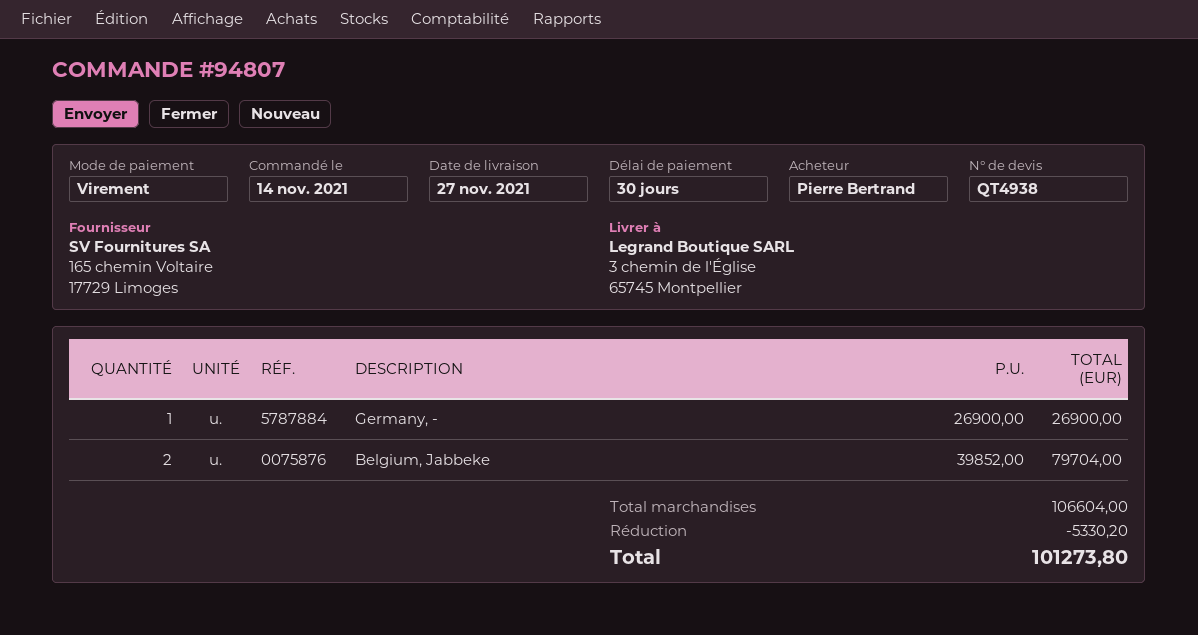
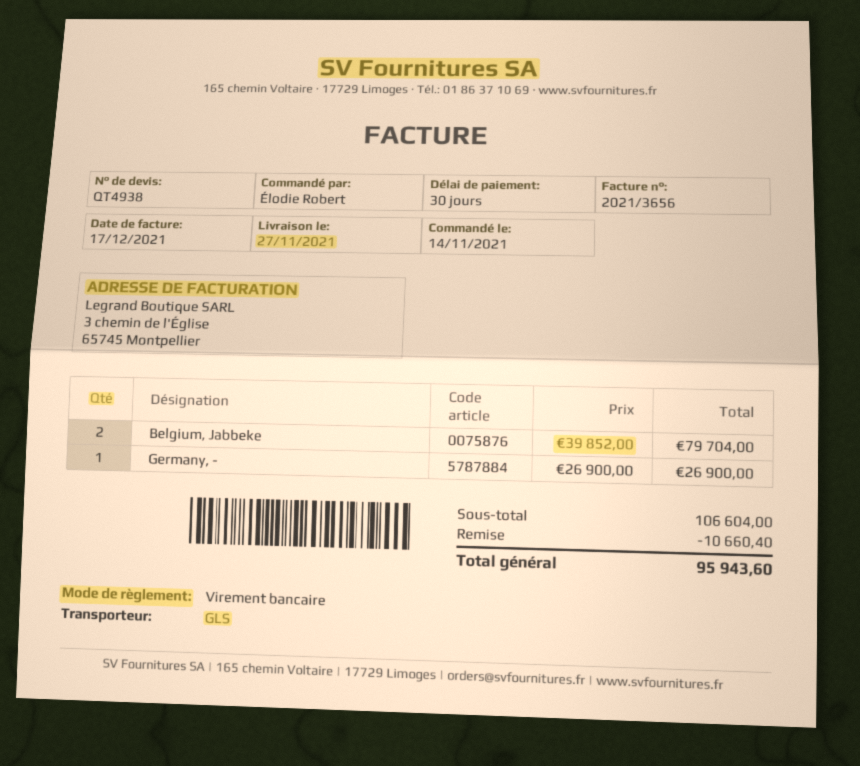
ordered by: Pierre Bertrand -> Élodie Robert
discount: 5330.20 -> 10660.40
total: 101273.80 -> 95943.60

